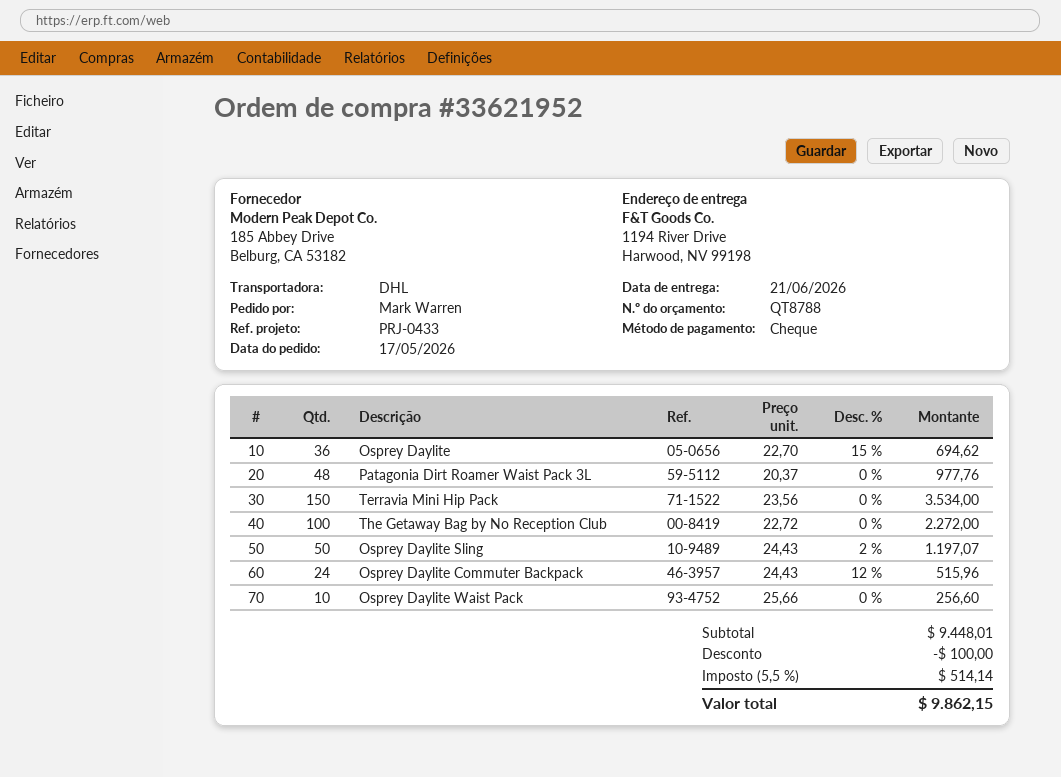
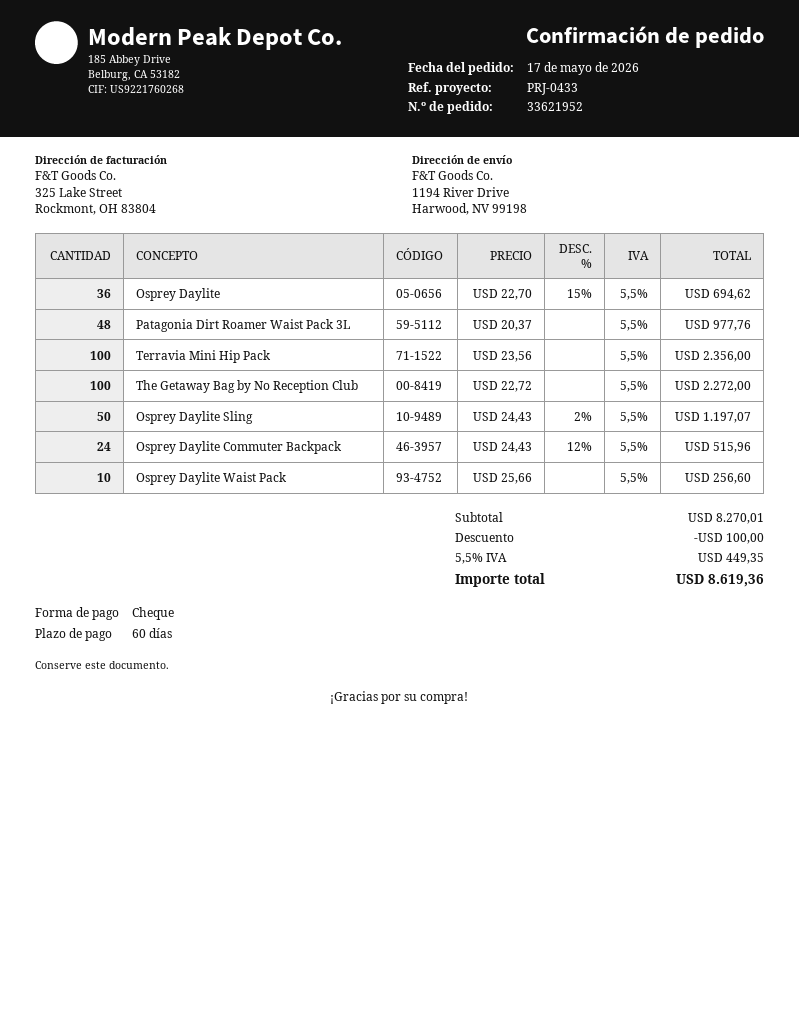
Terravia Mini Hip Pack: 150 x 23.56 = 3534.00 -> 100 x 23.56 = 2356.00
subtotal: 9448.01 -> 8270.01
tax: 5.5% = 514.14 -> 5.5% = 449.35
total: 9862.15 -> 8619.36

